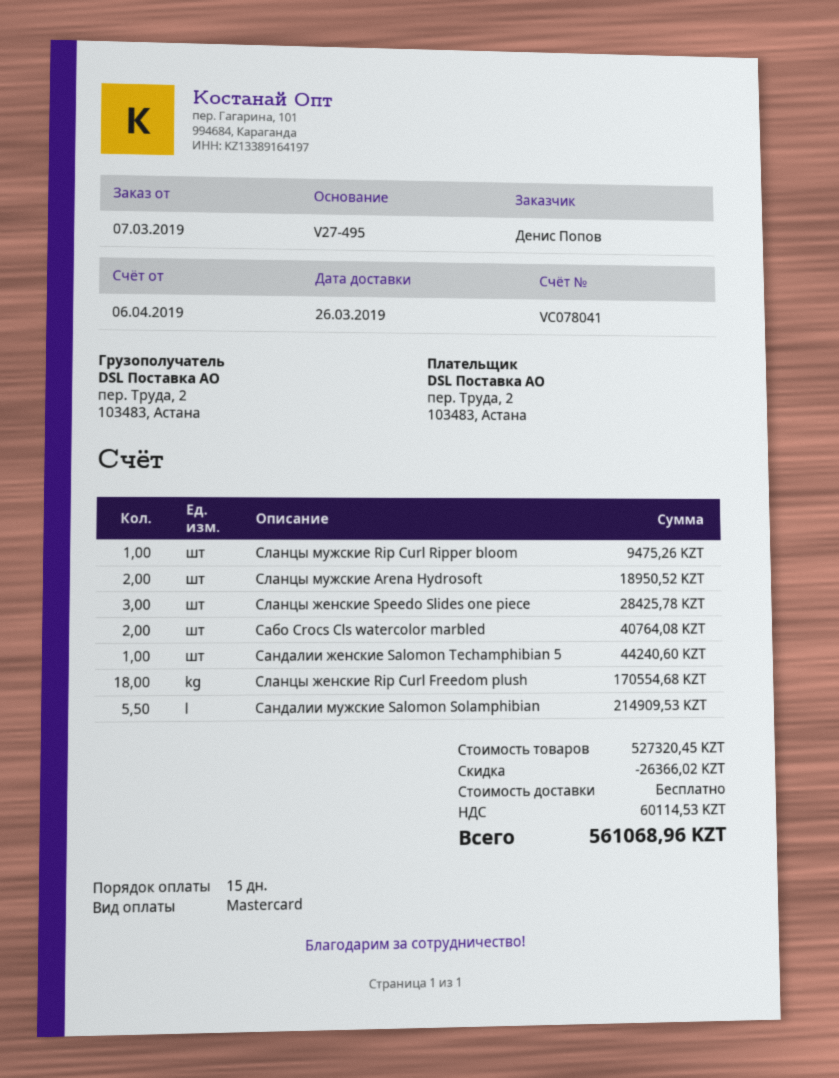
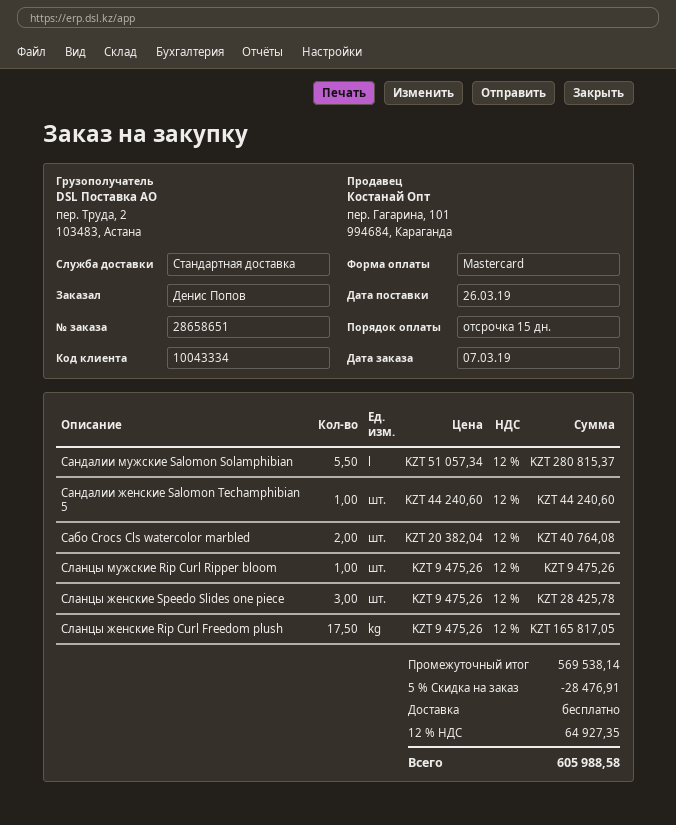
Сланцы мужские Arena Hydrosoft: 2 for 18950.52 -> none
Сланцы женские Rip Curl Freedom plush: 18 for 170554.68 -> 17.5 for 165817.05
Сандалии мужские Salomon Solamphibian: 5.5 for 214909.53 -> 5.5 for 280815.37
subtotal: 527320.45 -> 569538.14
discount: 26366.02 -> 28476.91
tax: 60114.53 -> 64927.35
total: 561068.96 -> 605988.58

